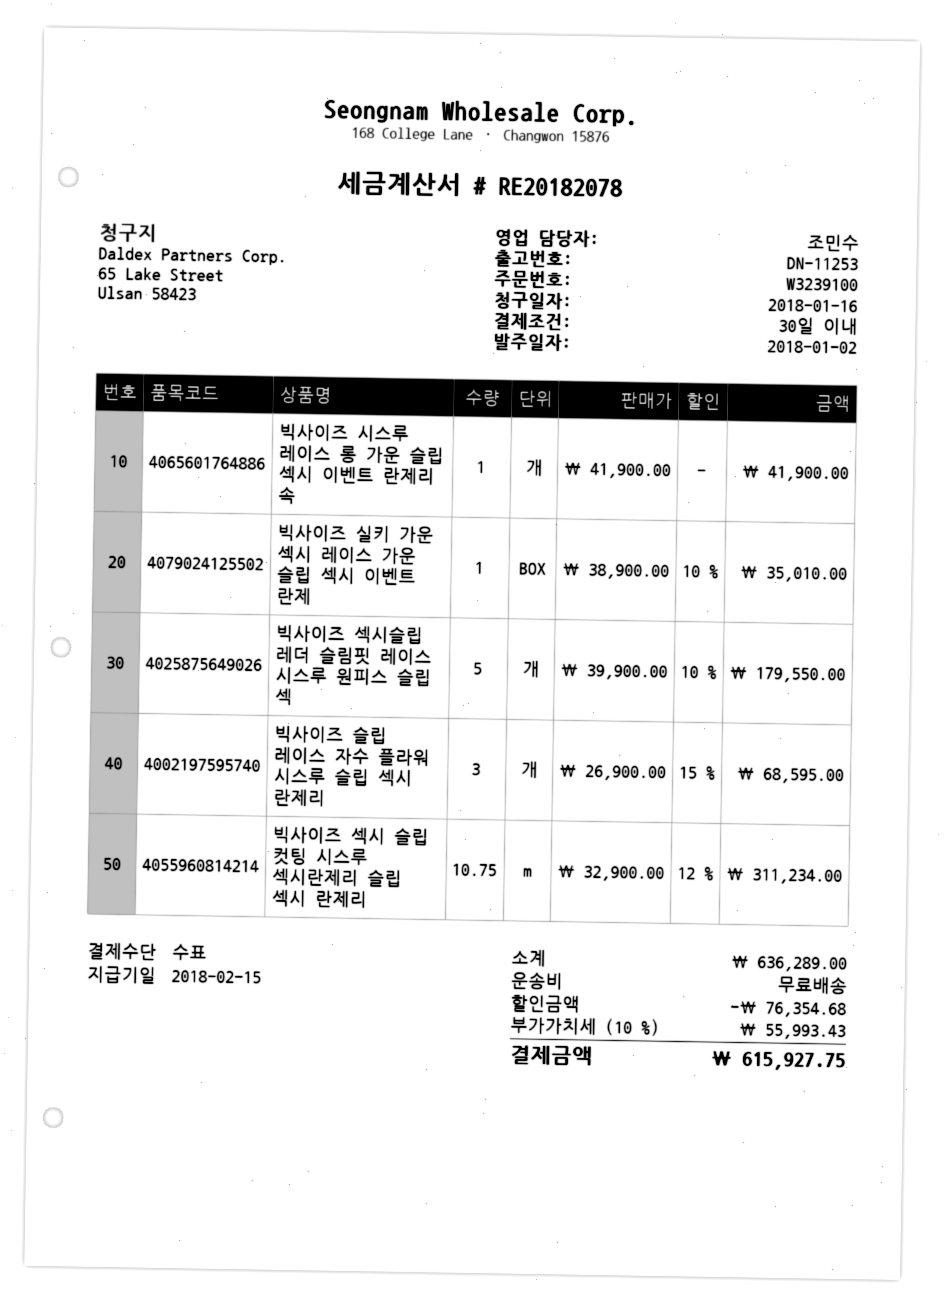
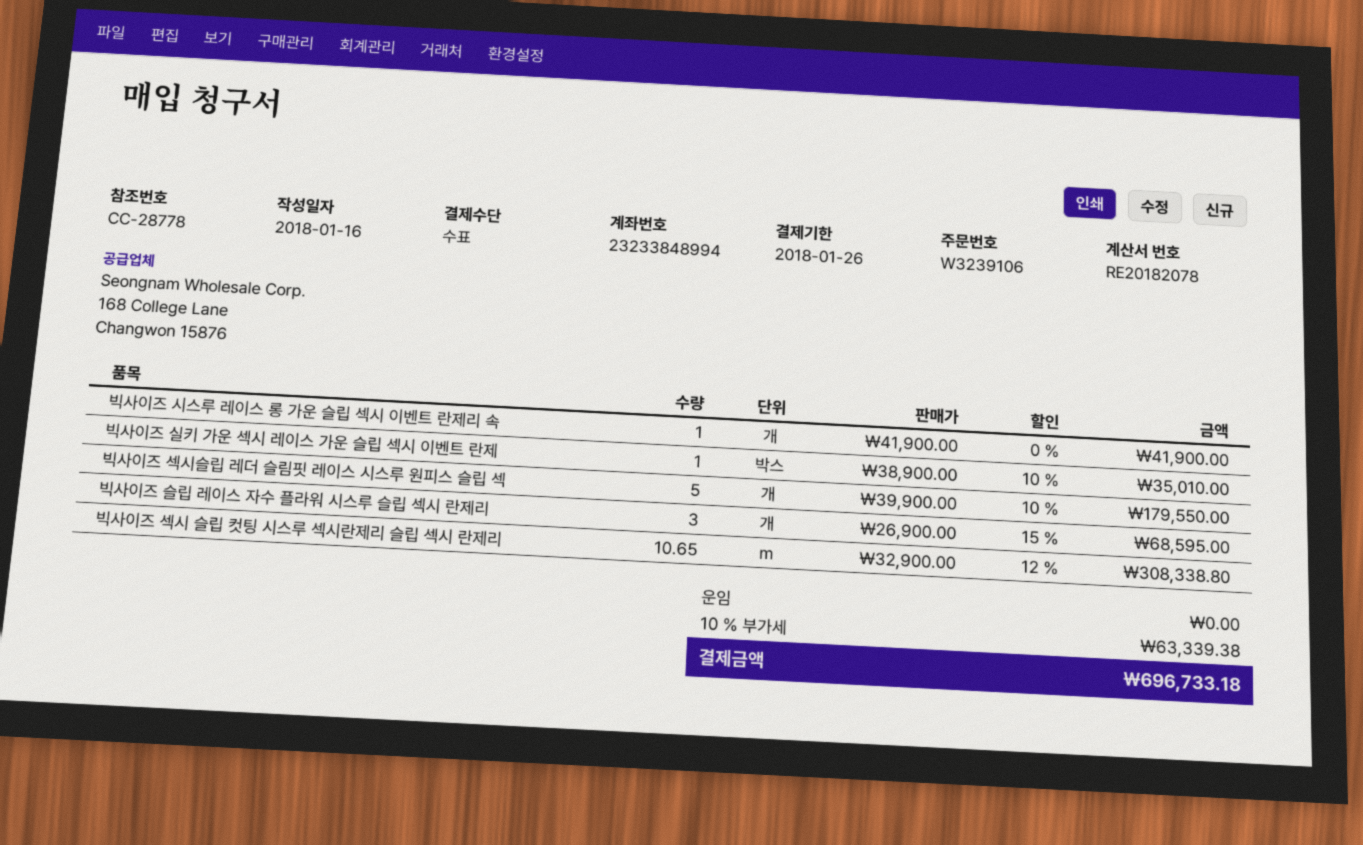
order number: W3239100 -> W3239106
due date: 2018-02-15 -> 2018-01-26
빅사이즈 섹시 슬립 컷팅 시스루 섹시란제리 슬립 섹시 란제리: 10.75 x 32900.00 - 12% = 311234.00 -> 10.65 x 32900.00 - 12% = 308338.80
discount: 76354.68 -> none
tax: 10% = 55993.43 -> 10% = 63339.38
total: 615927.75 -> 696733.18

